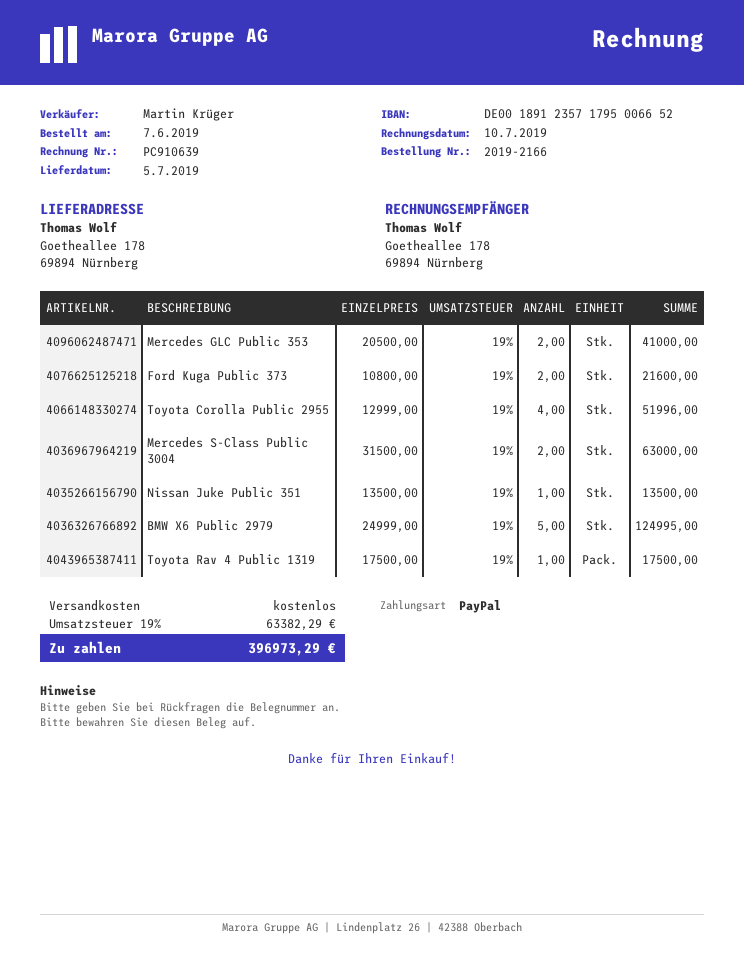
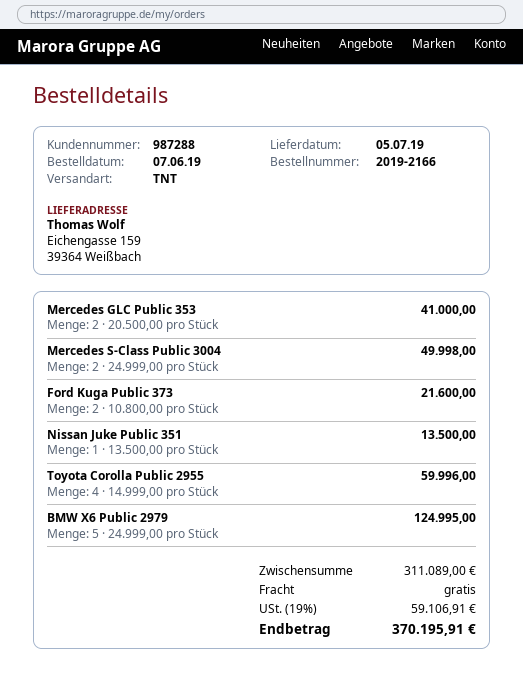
ship to: Goetheallee 178, 69894 Nürnberg -> Eichengasse 159, 39364 Weißbach
Toyota Corolla Public 2955: 4 x 12999.00 = 51996.00 -> 4 x 14999.00 = 59996.00
Mercedes S-Class Public 3004: 2 x 31500.00 = 63000.00 -> 2 x 24999.00 = 49998.00
Toyota Rav 4 Public 1319: 1 x 17500.00 = 17500.00 -> none
tax: 19% = 63382.29 -> 19% = 59106.91
total: 396973.29 -> 370195.91

